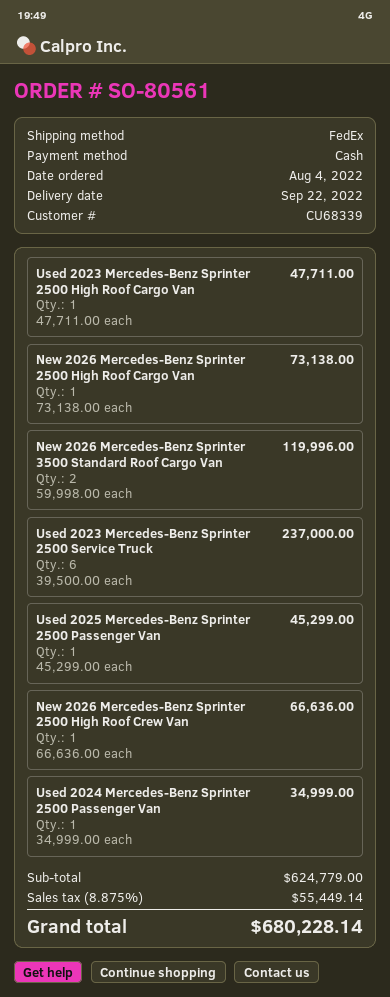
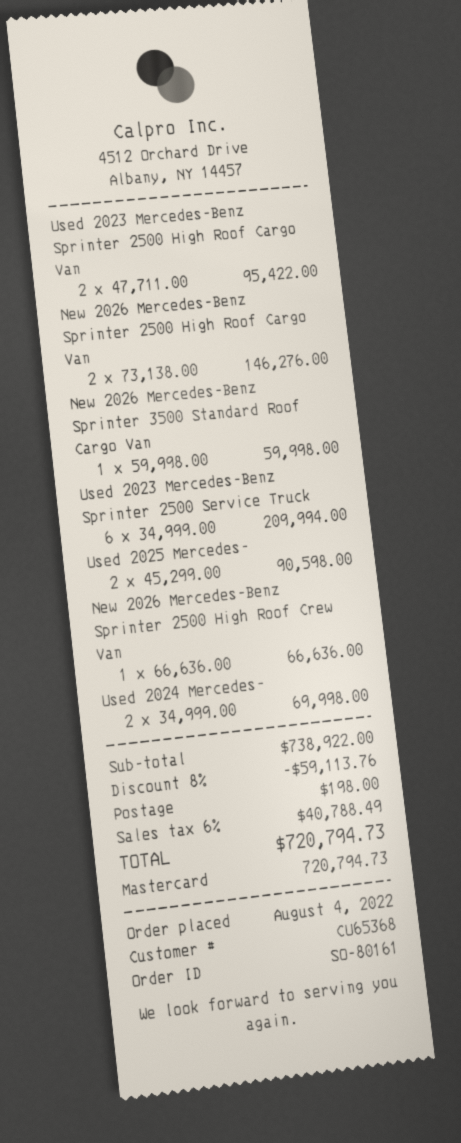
order number: SO-80561 -> SO-80161
customer number: CU68339 -> CU65368
payment method: cash -> Mastercard
Used 2023 Mercedes-Benz Sprinter 2500 High Roof Cargo Van: 1 x 47711.00 = 47711.00 -> 2 x 47711.00 = 95422.00
New 2026 Mercedes-Benz Sprinter 2500 High Roof Cargo Van: 1 x 73138.00 = 73138.00 -> 2 x 73138.00 = 146276.00
New 2026 Mercedes-Benz Sprinter 3500 Standard Roof Cargo Van: 2 x 59998.00 = 119996.00 -> 1 x 59998.00 = 59998.00
Used 2023 Mercedes-Benz Sprinter 2500 Service Truck: 6 x 39500.00 = 237000.00 -> 6 x 34999.00 = 209994.00
Used 2025 Mercedes-Benz Sprinter 2500 Passenger Van: 1 x 45299.00 = 45299.00 -> 2 x 45299.00 = 90598.00
Used 2024 Mercedes-Benz Sprinter 2500 Passenger Van: 1 x 34999.00 = 34999.00 -> 2 x 34999.00 = 69998.00
subtotal: 624779.00 -> 738922.00
discount: none -> 8% = 59113.76
shipping: none -> 198.00
tax: 8.875% = 55449.14 -> 6% = 40788.49
total: 680228.14 -> 720794.73

